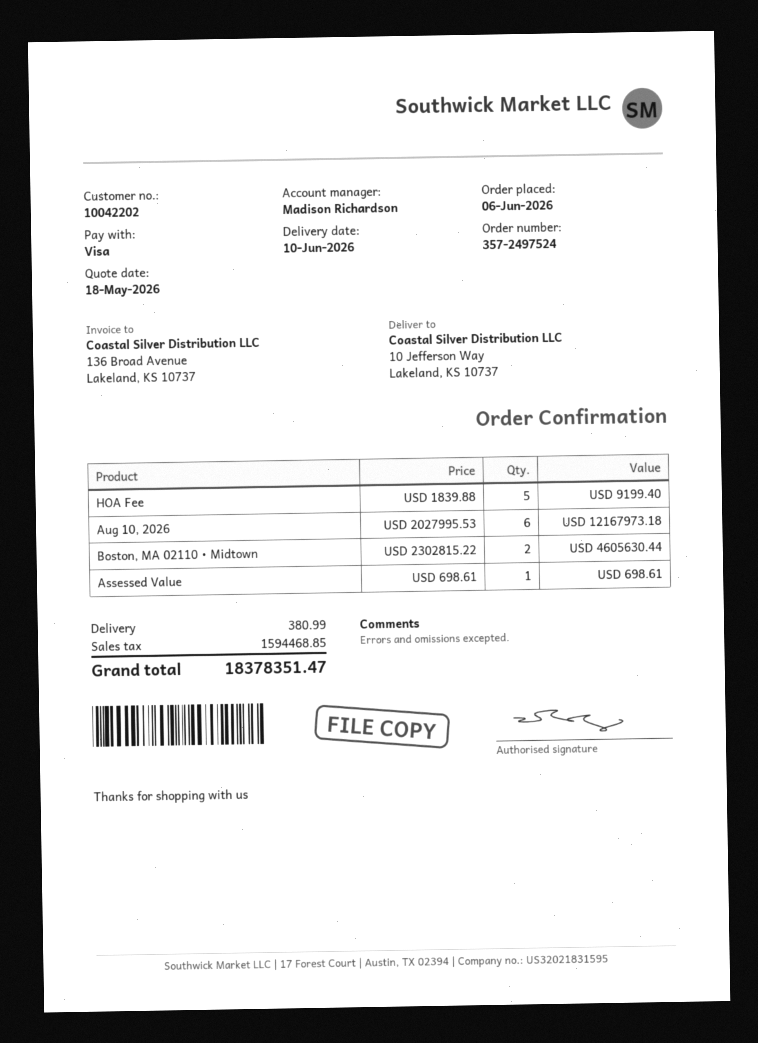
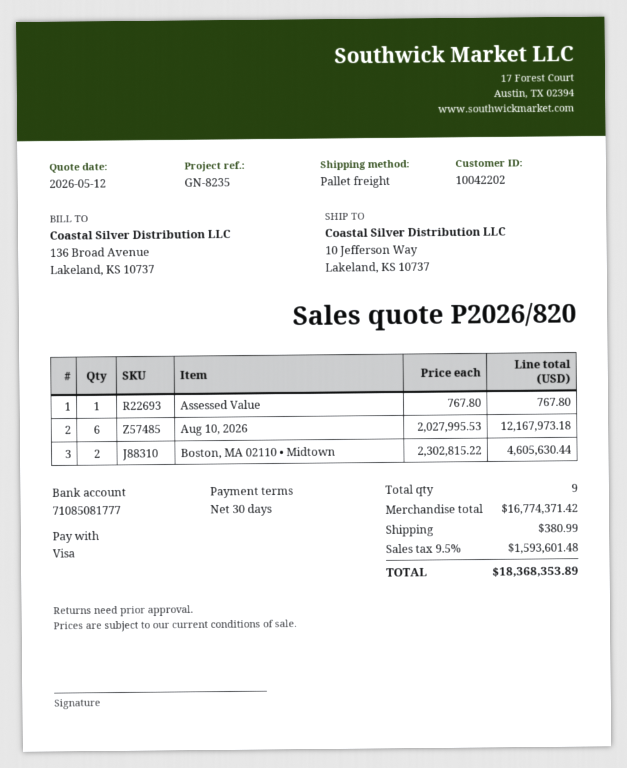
quote date: 2026-05-18 -> 2026-05-12
HOA Fee: 5 x 1839.88 = 9199.40 -> none
Assessed Value: 1 x 698.61 = 698.61 -> 1 x 767.80 = 767.80
tax: 1594468.85 -> 1593601.48
total: 18378351.47 -> 18368353.89

